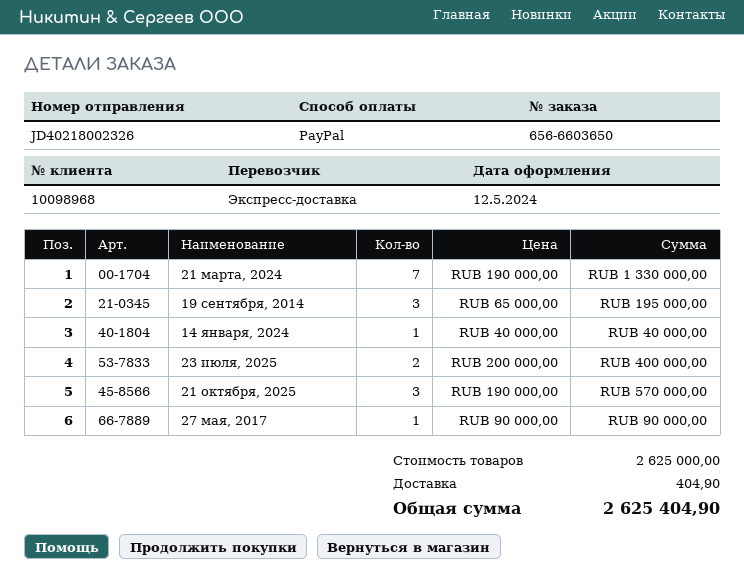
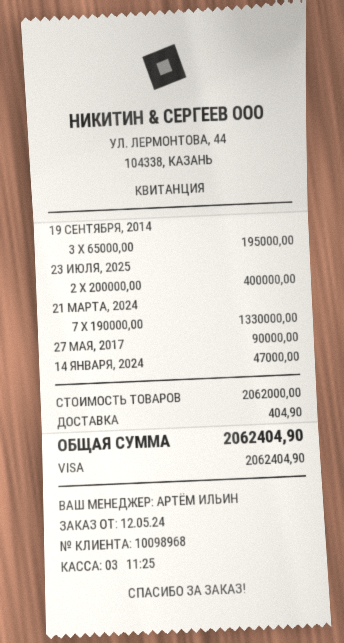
payment method: PayPal -> Visa
14 января, 2024: 1 x 40000.00 = 40000.00 -> 1 x 47000.00 = 47000.00
21 октября, 2025: 3 x 190000.00 = 570000.00 -> none
subtotal: 2625000.00 -> 2062000.00
total: 2625404.90 -> 2062404.90

